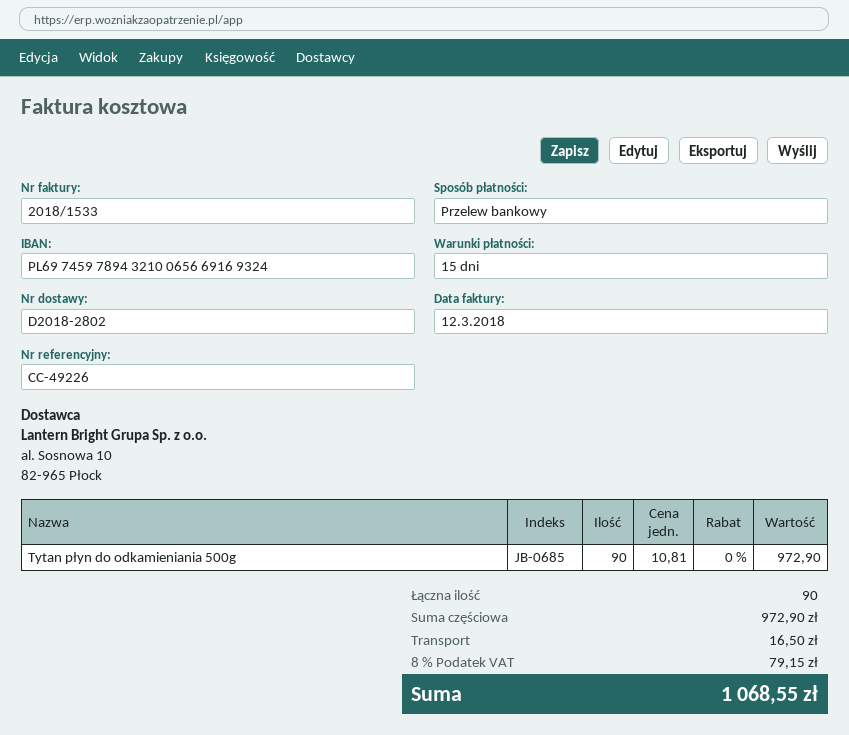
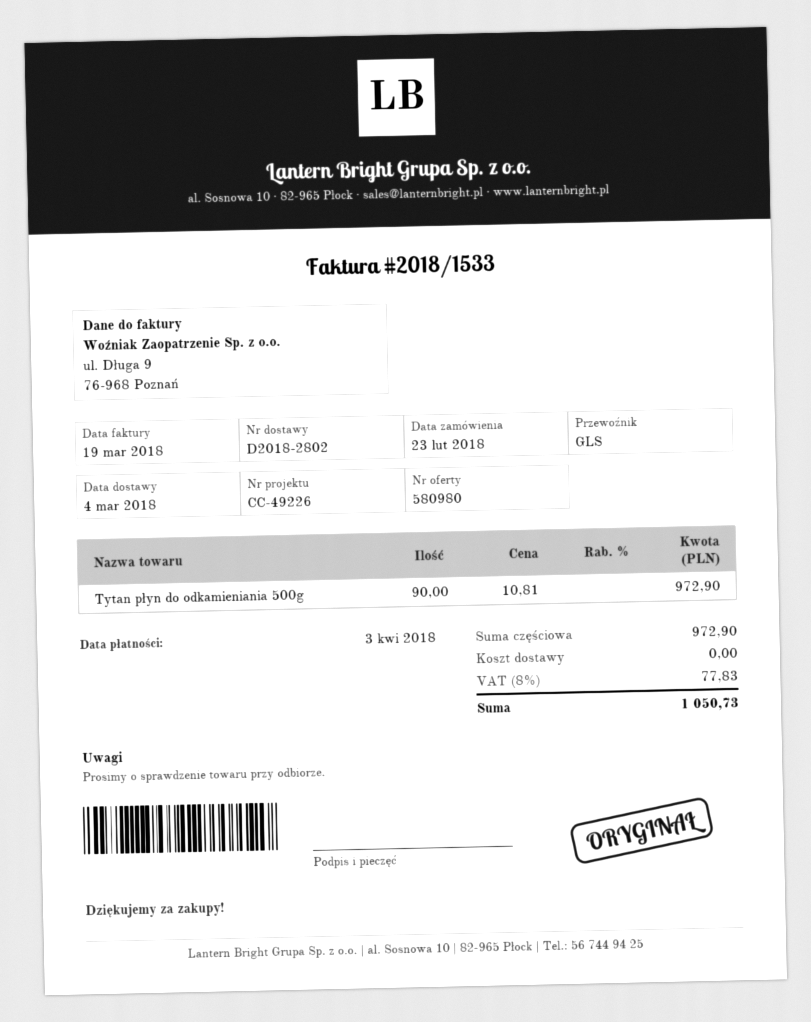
invoice date: 2018-03-12 -> 2018-03-19
shipping: 16.50 -> 0.00
tax: 8% = 79.15 -> 8% = 77.83
total: 1068.55 -> 1050.73

